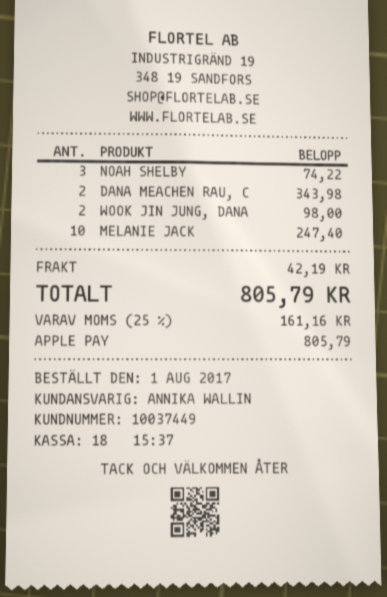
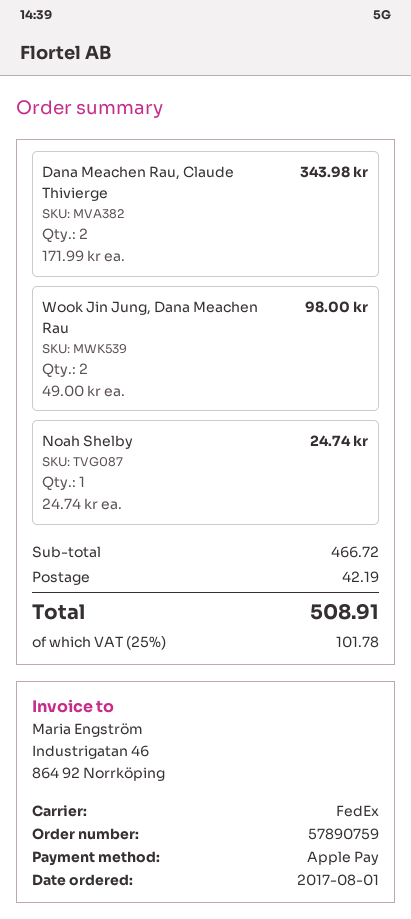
NOAH SHELBY: 3 for 74.22 -> 1 for 24.74
MELANIE JACK: 10 for 247.40 -> none
tax: 25% = 161.16 -> 25% = 101.78
total: 805.79 -> 508.91

